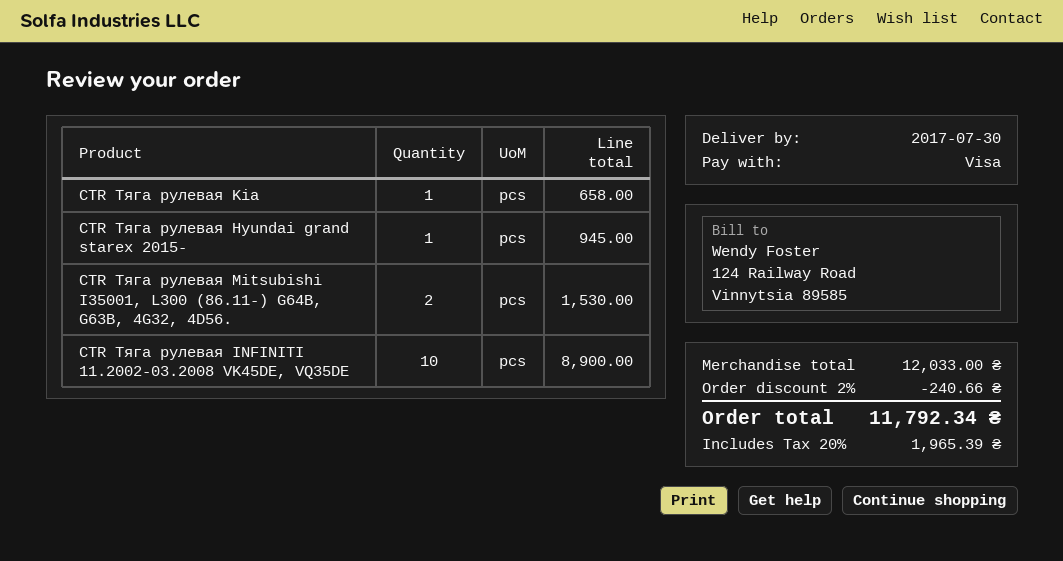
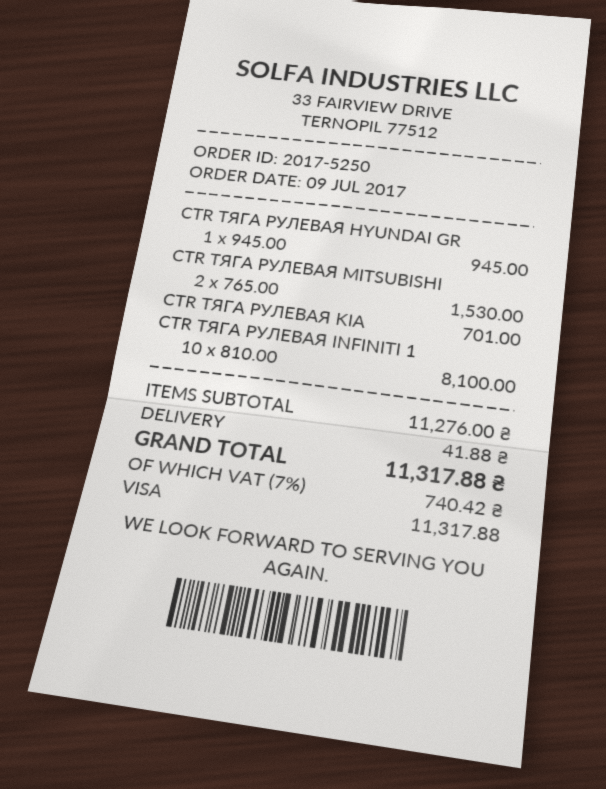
CTR Тяга рулевая Kia: 1 for 658.00 -> 1 for 701.00
CTR Тяга рулевая INFINITI 11.2002-03.2008 VK45DE, VQ35DE: 10 for 8900.00 -> 10 for 8100.00
subtotal: 12033.00 -> 11276.00
discount: 2% = 240.66 -> none
shipping: none -> 41.88
tax: 20% = 1965.39 -> 7% = 740.42
total: 11792.34 -> 11317.88

